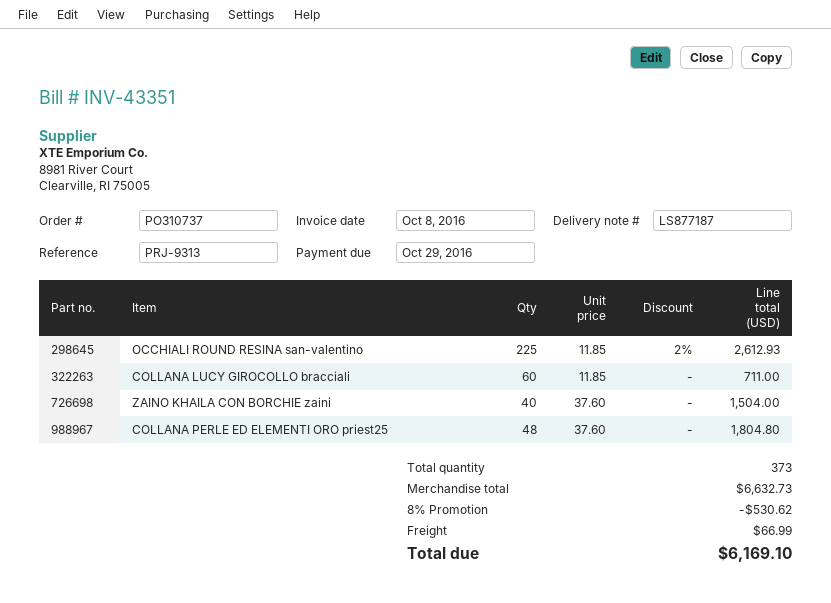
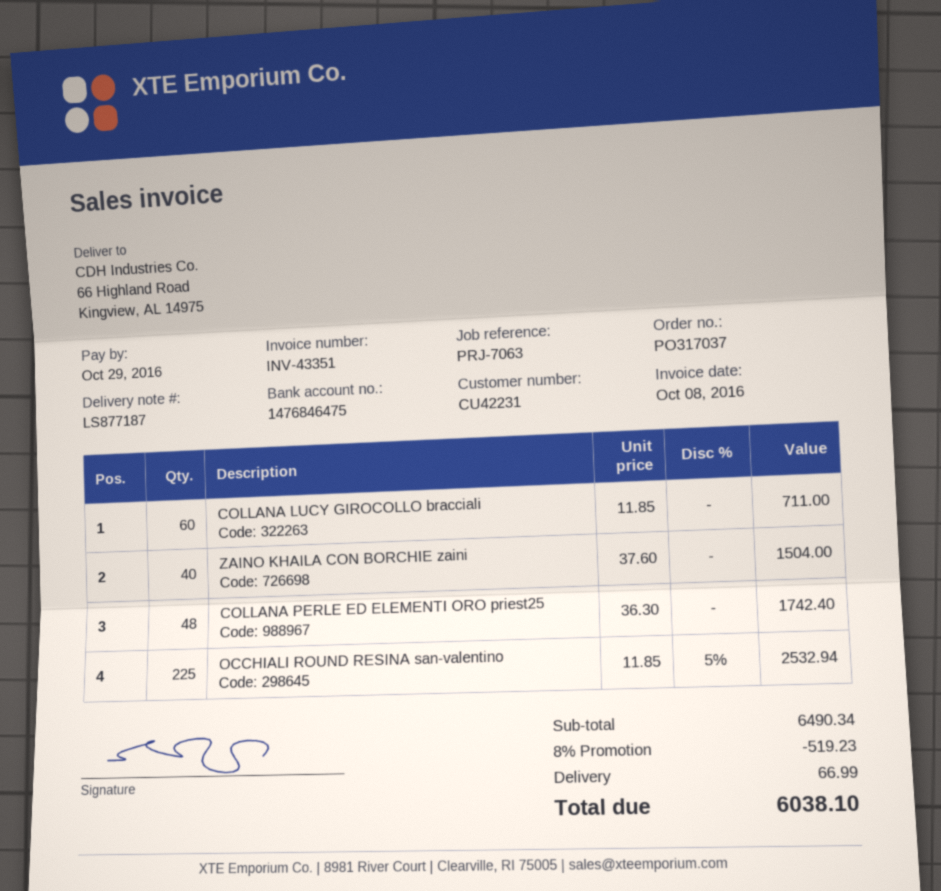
order number: PO310737 -> PO317037
reference: PRJ-9313 -> PRJ-7063
OCCHIALI ROUND RESINA san-valentino: 225 x 11.85 - 2% = 2612.93 -> 225 x 11.85 - 5% = 2532.94
COLLANA PERLE ED ELEMENTI ORO priest25: 48 x 37.60 = 1804.80 -> 48 x 36.30 = 1742.40
subtotal: 6632.73 -> 6490.34
discount: 8% = 530.62 -> 8% = 519.23
total: 6169.10 -> 6038.10

